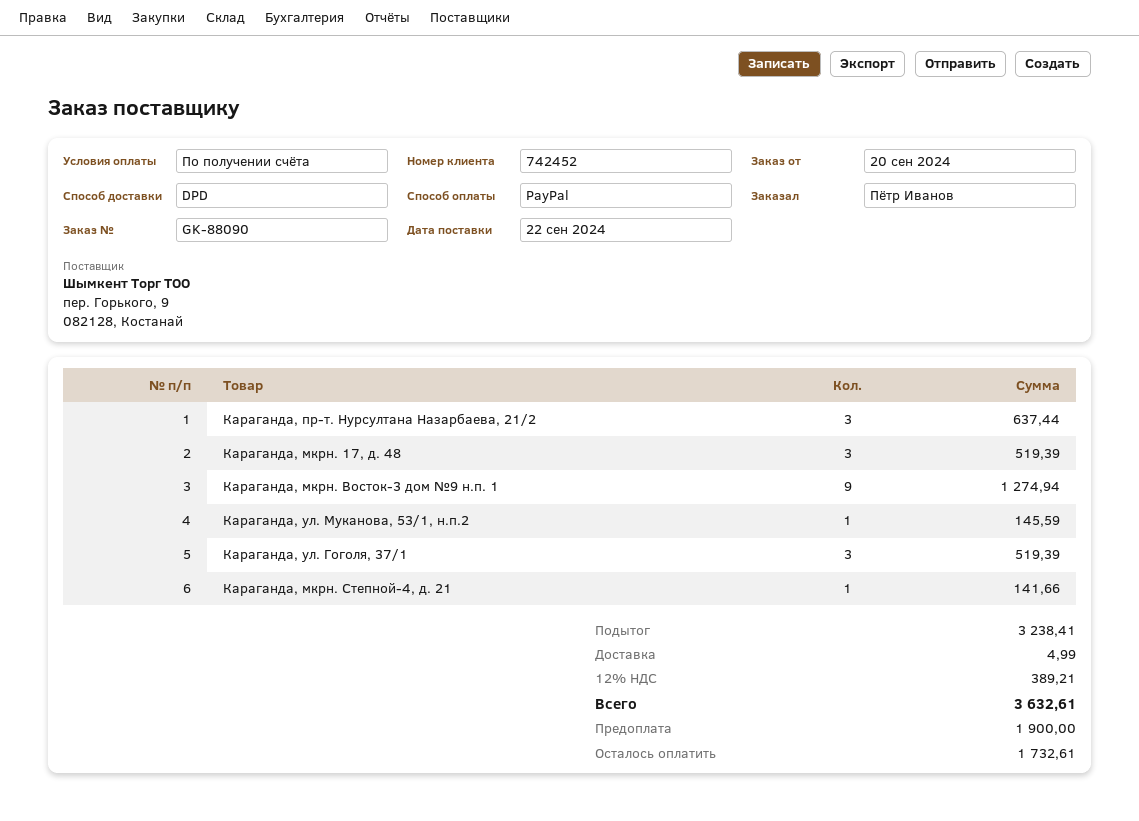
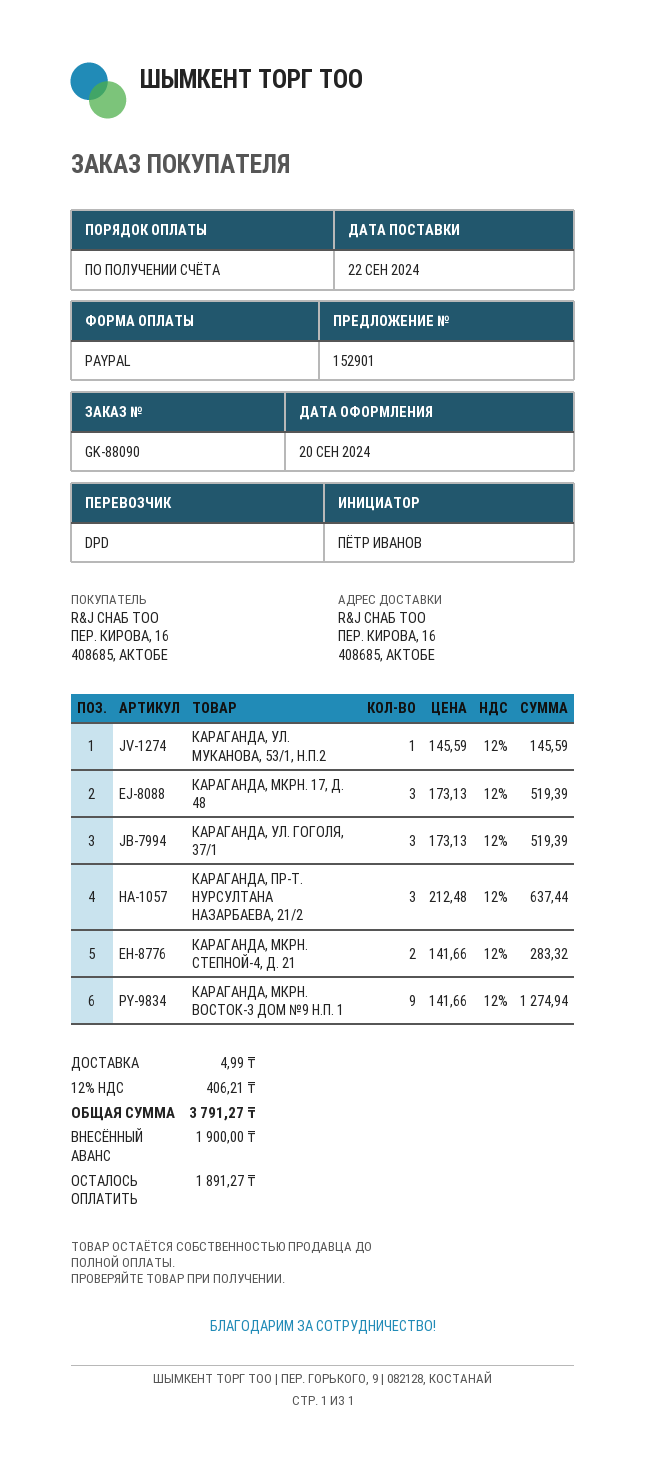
Караганда, мкрн. Степной-4, д. 21: 1 for 141.66 -> 2 for 283.32
tax: 12% = 389.21 -> 12% = 406.21
total: 3632.61 -> 3791.27
balance: 1732.61 -> 1891.27

